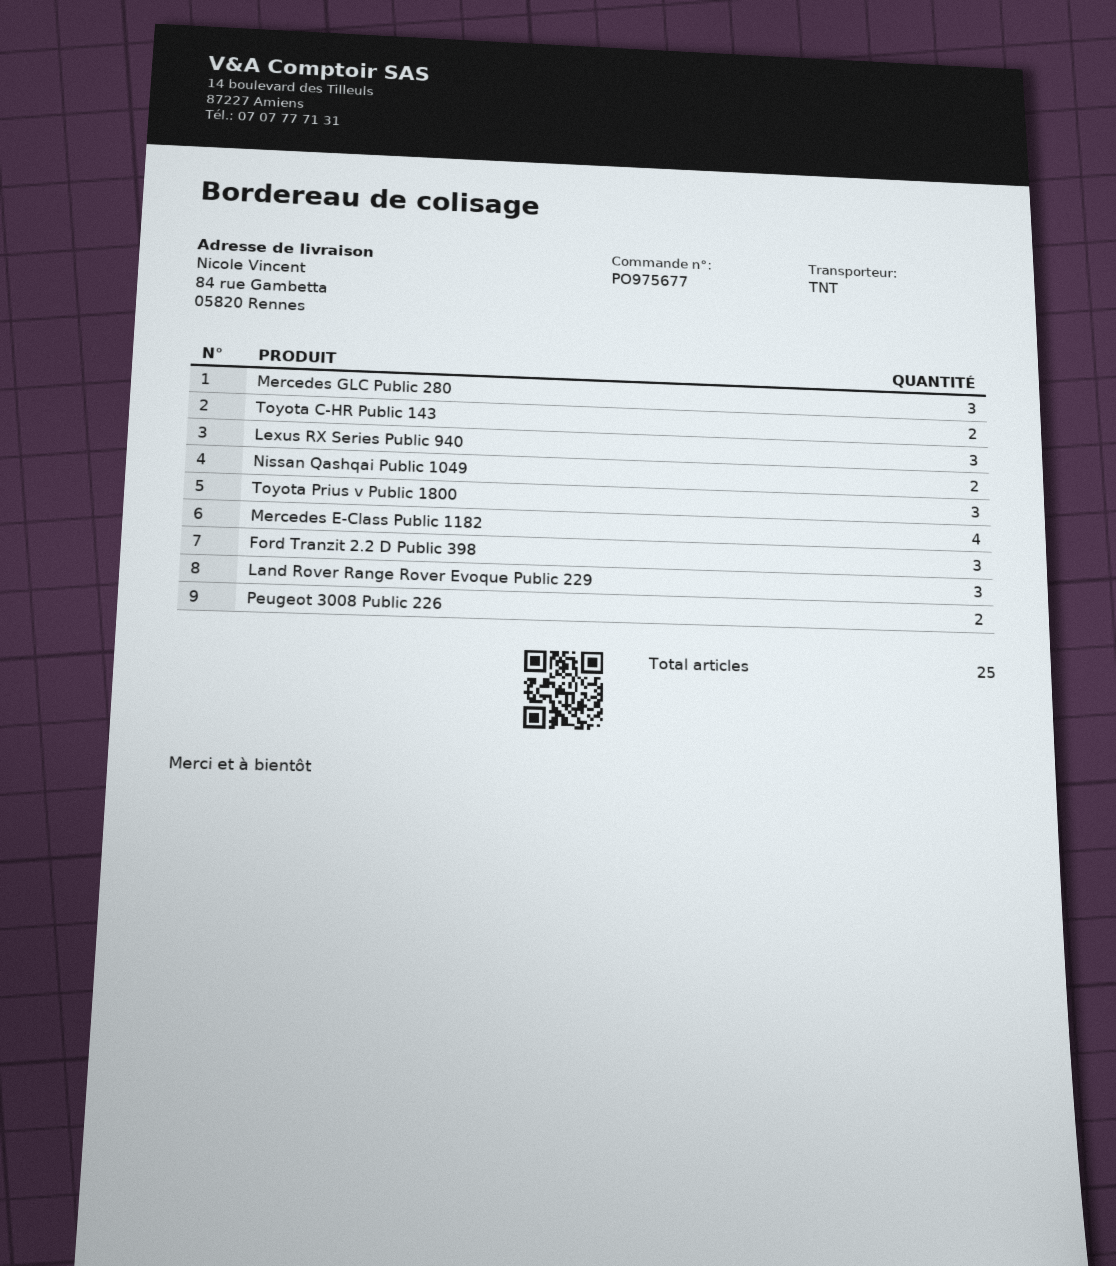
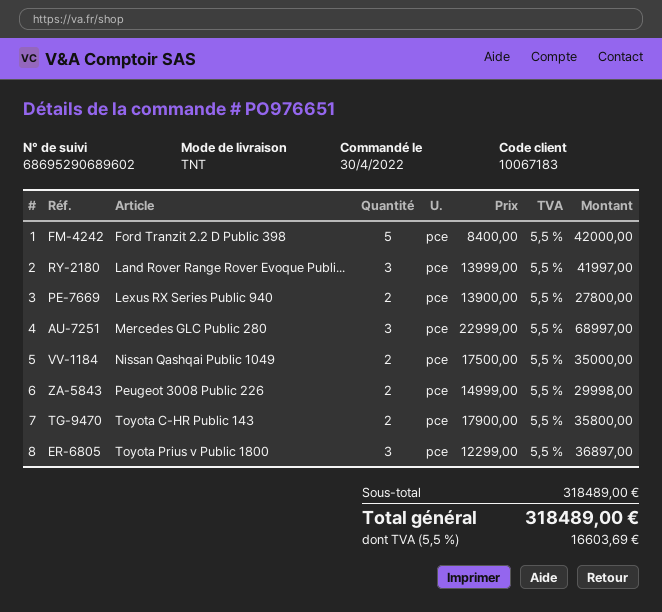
order number: PO975677 -> PO976651
Lexus RX Series Public 940: 3 -> 2
Mercedes E-Class Public 1182: 4 -> none
Ford Tranzit 2.2 D Public 398: 3 -> 5

